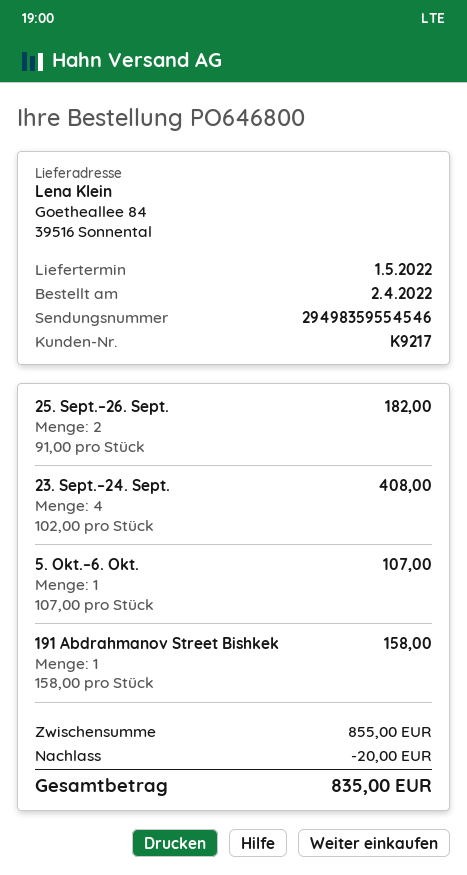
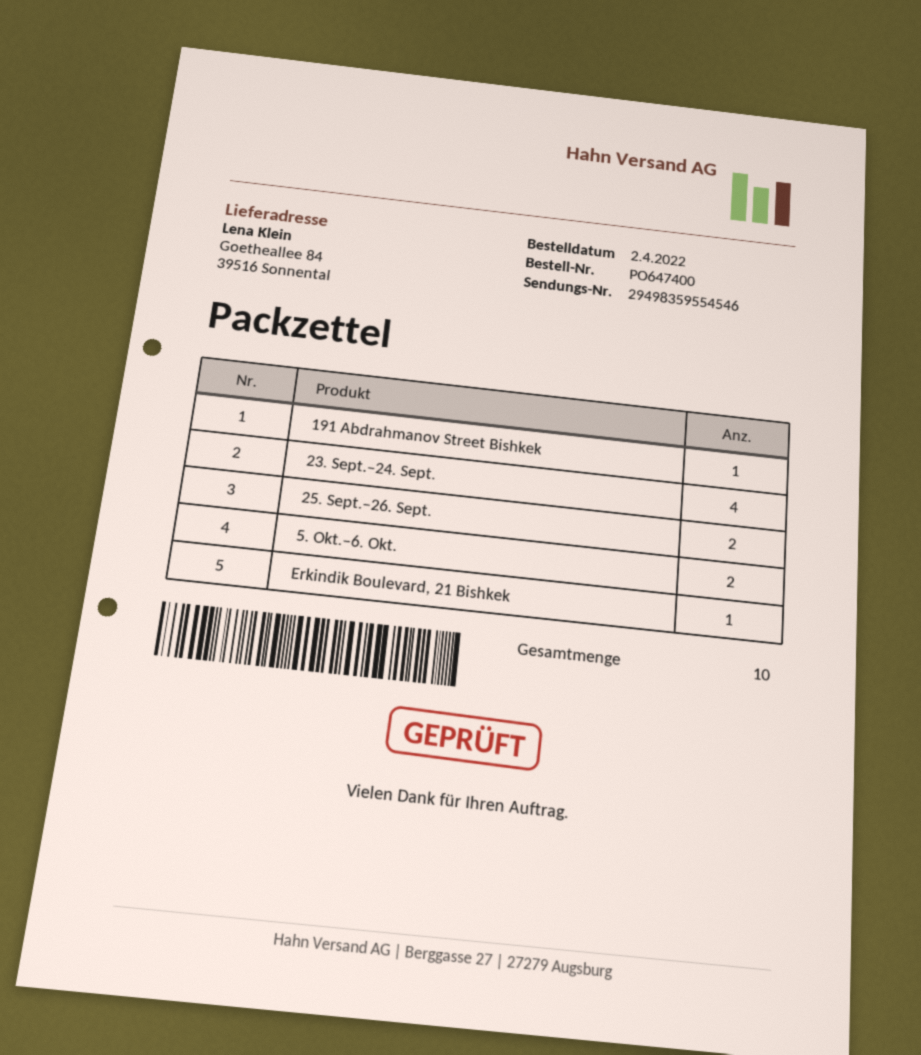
order number: PO646800 -> PO647400
5. Okt.–6. Okt.: 1 -> 2
Erkindik Boulevard, 21 Bishkek: none -> 1

